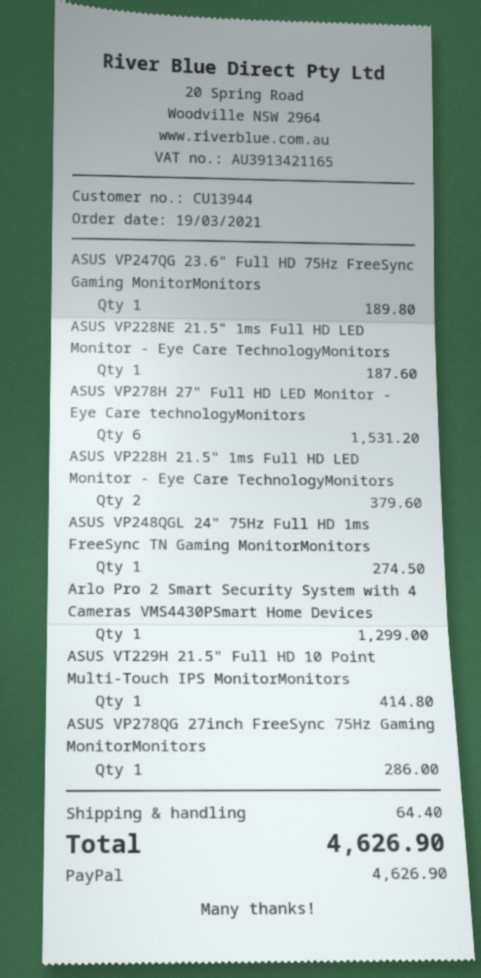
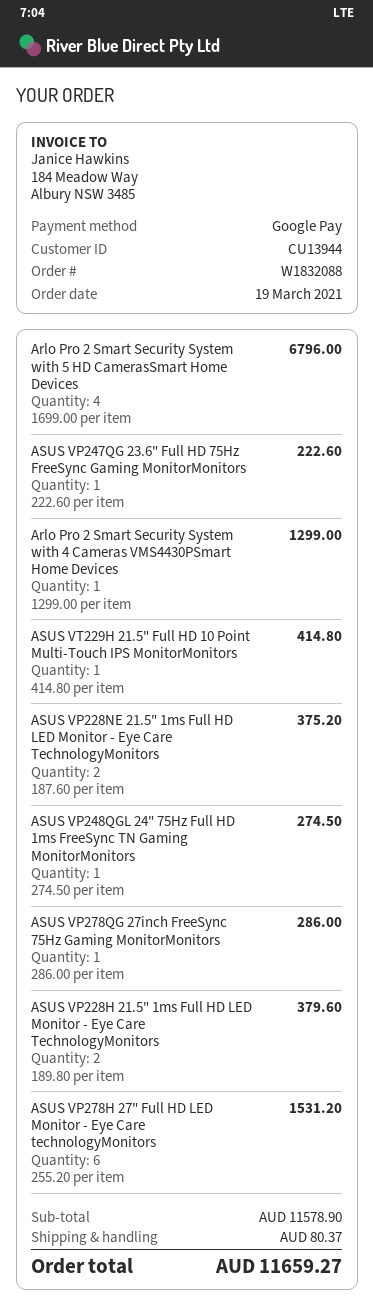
payment method: PayPal -> Google Pay
ASUS VP247QG 23.6" Full HD 75Hz FreeSync Gaming MonitorMonitors: 1 for 189.80 -> 1 for 222.60
ASUS VP228NE 21.5" 1ms Full HD LED Monitor - Eye Care TechnologyMonitors: 1 for 187.60 -> 2 for 375.20
Arlo Pro 2 Smart Security System with 5 HD CamerasSmart Home Devices: none -> 4 for 6796.00
shipping: 64.40 -> 80.37
total: 4626.90 -> 11659.27

